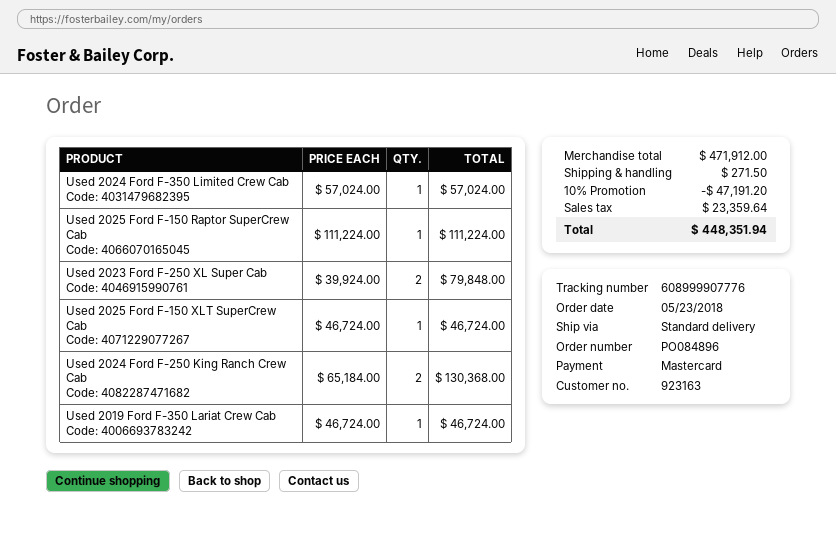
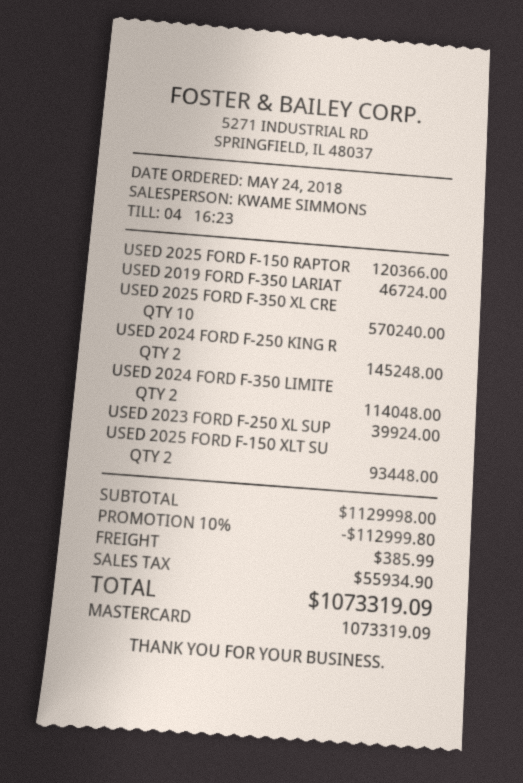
order date: 2018-05-23 -> 2018-05-24
Used 2024 Ford F-350 Limited Crew Cab: 1 for 57024.00 -> 2 for 114048.00
Used 2025 Ford F-150 Raptor SuperCrew Cab: 1 for 111224.00 -> 1 for 120366.00
Used 2023 Ford F-250 XL Super Cab: 2 for 79848.00 -> 1 for 39924.00
Used 2025 Ford F-150 XLT SuperCrew Cab: 1 for 46724.00 -> 2 for 93448.00
Used 2024 Ford F-250 King Ranch Crew Cab: 2 for 130368.00 -> 2 for 145248.00
USED 2025 FORD F-350 XL CRE: none -> 10 for 570240.00
subtotal: 471912.00 -> 1129998.00
discount: 10% = 47191.20 -> 10% = 112999.80
shipping: 271.50 -> 385.99
tax: 23359.64 -> 55934.90
total: 448351.94 -> 1073319.09

